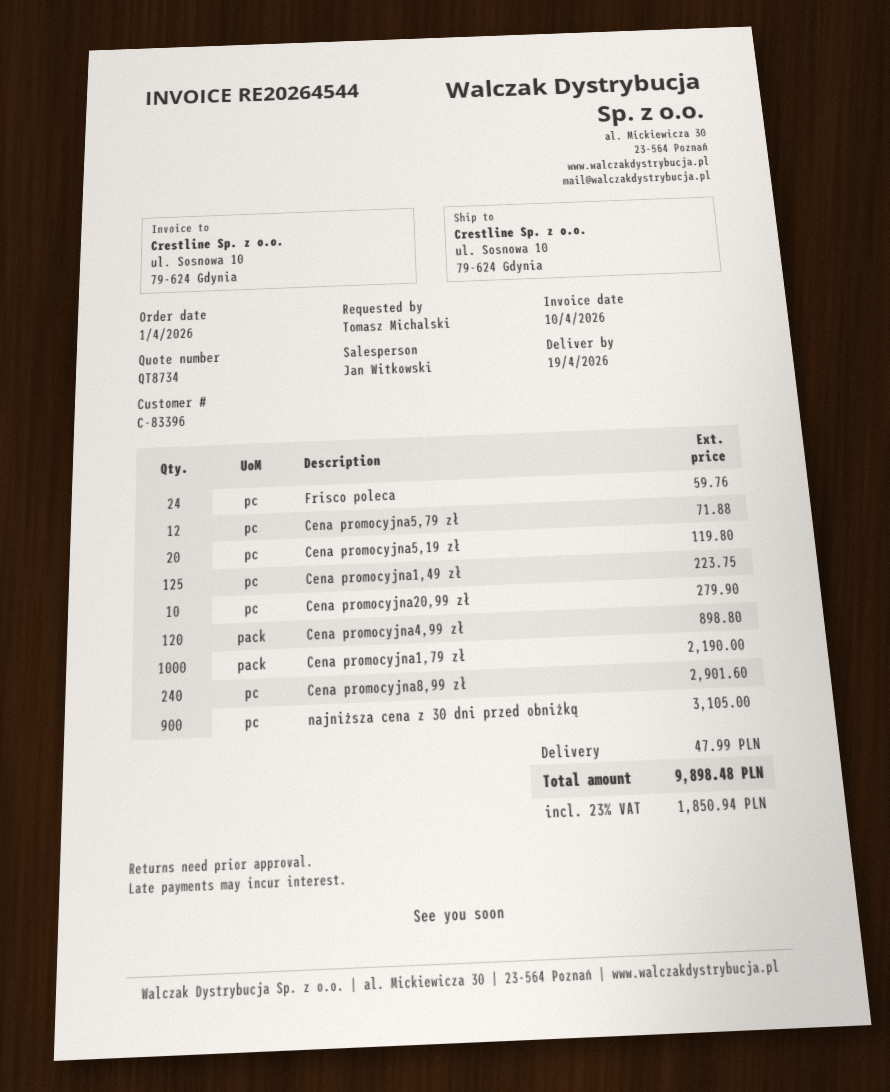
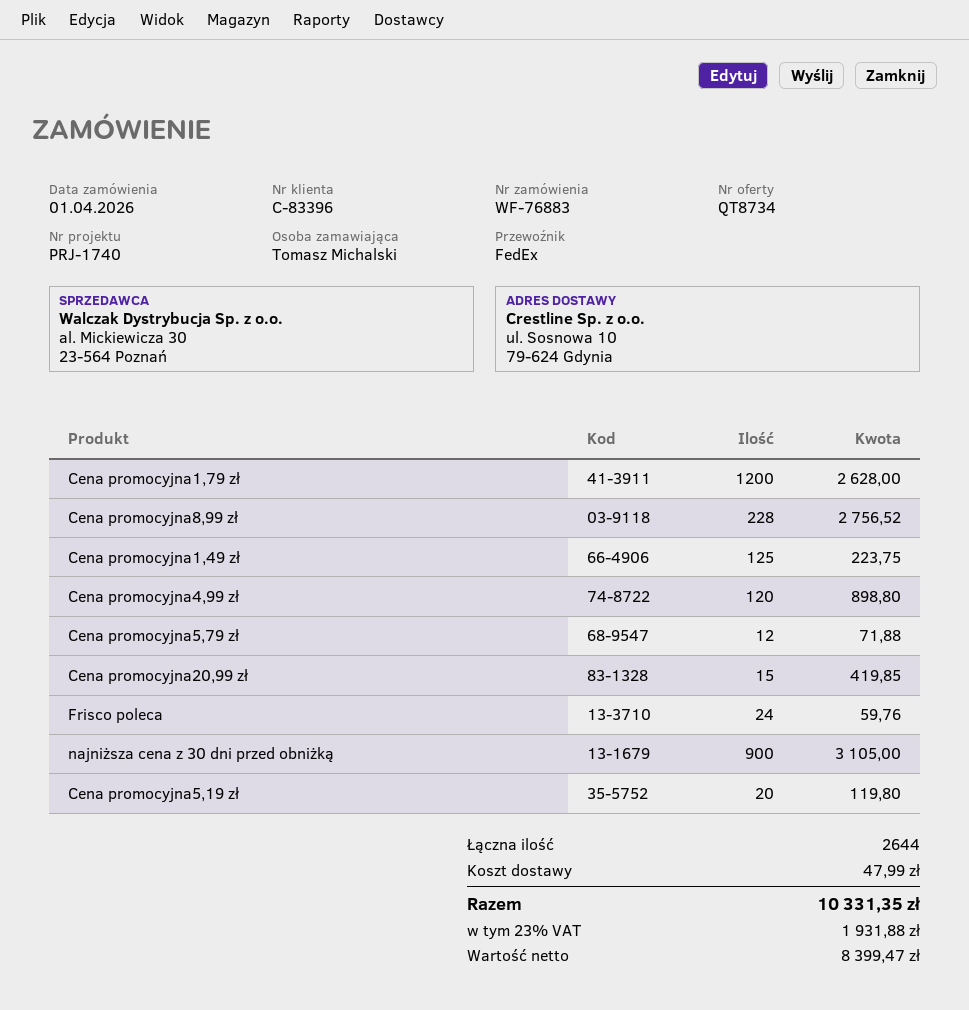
Cena promocyjna20,99 zł: 10 for 279.90 -> 15 for 419.85
Cena promocyjna1,79 zł: 1000 for 2190.00 -> 1200 for 2628.00
Cena promocyjna8,99 zł: 240 for 2901.60 -> 228 for 2756.52
tax: 23% = 1850.94 -> 23% = 1931.88
total: 9898.48 -> 10331.35

